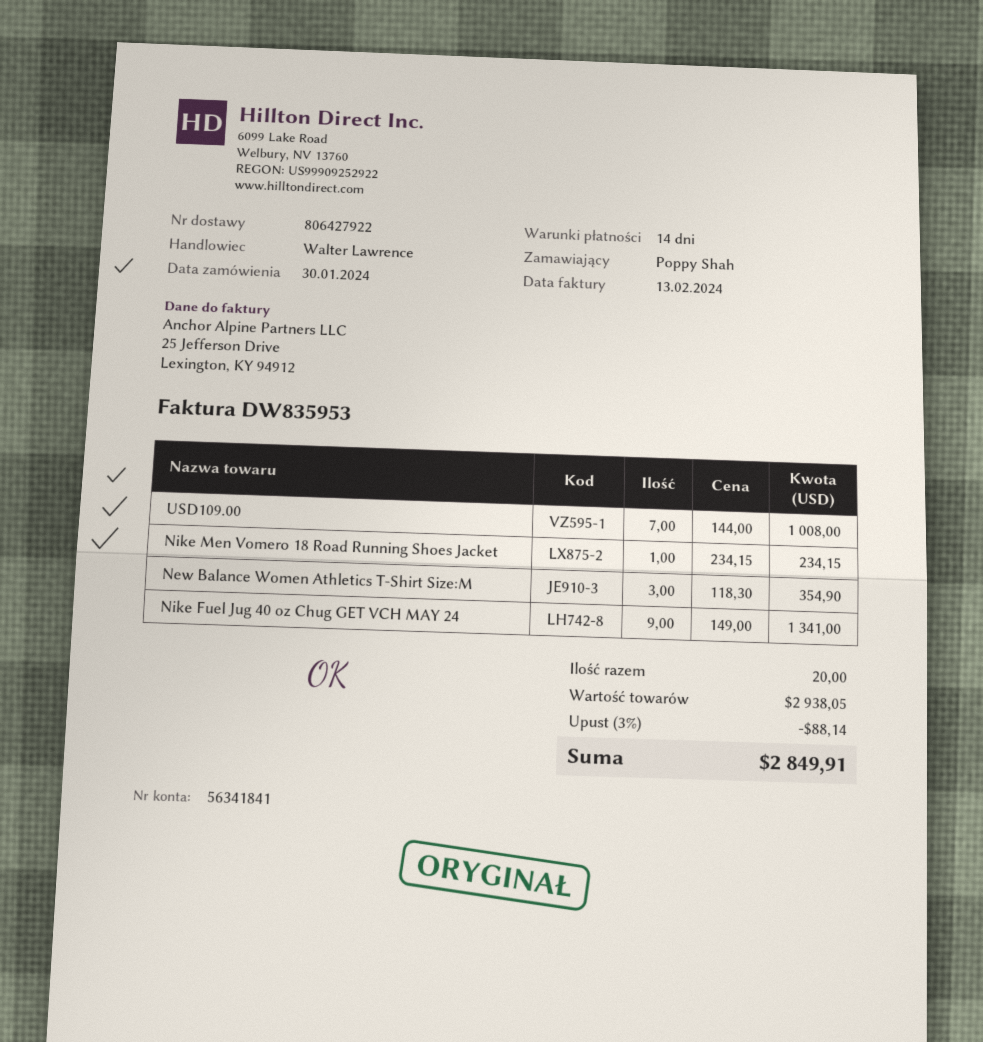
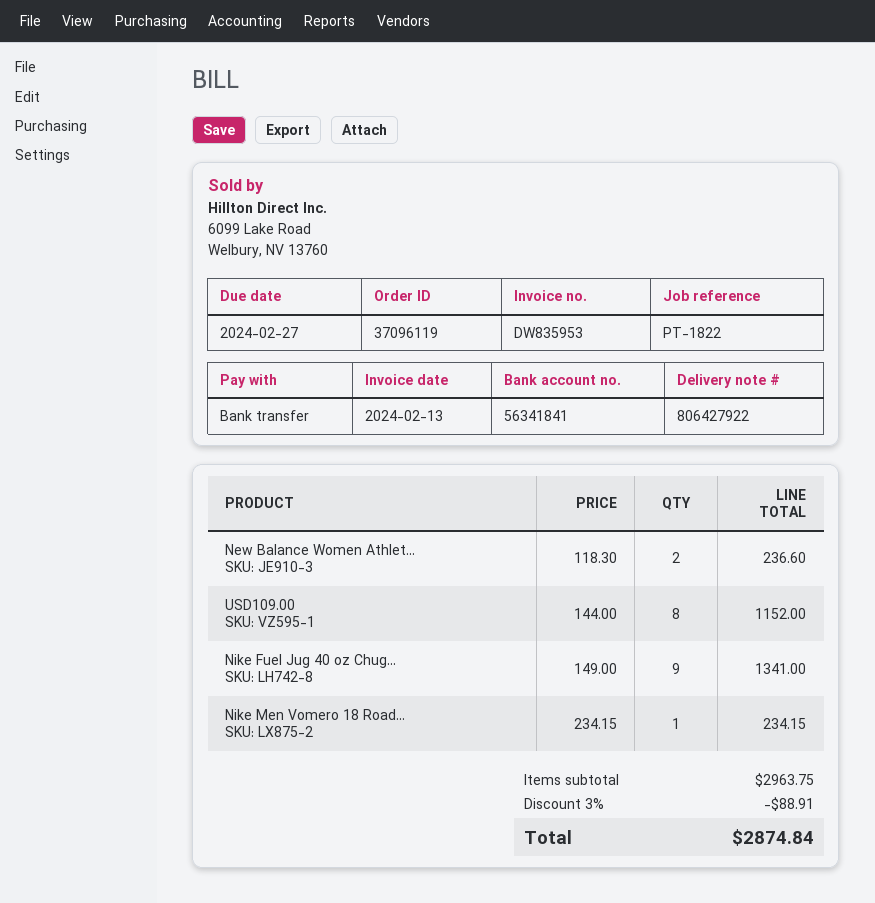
USD109.00: 7 x 144.00 = 1008.00 -> 8 x 144.00 = 1152.00
New Balance Women Athletics T-Shirt Size:M: 3 x 118.30 = 354.90 -> 2 x 118.30 = 236.60
subtotal: 2938.05 -> 2963.75
discount: 3% = 88.14 -> 3% = 88.91
total: 2849.91 -> 2874.84

